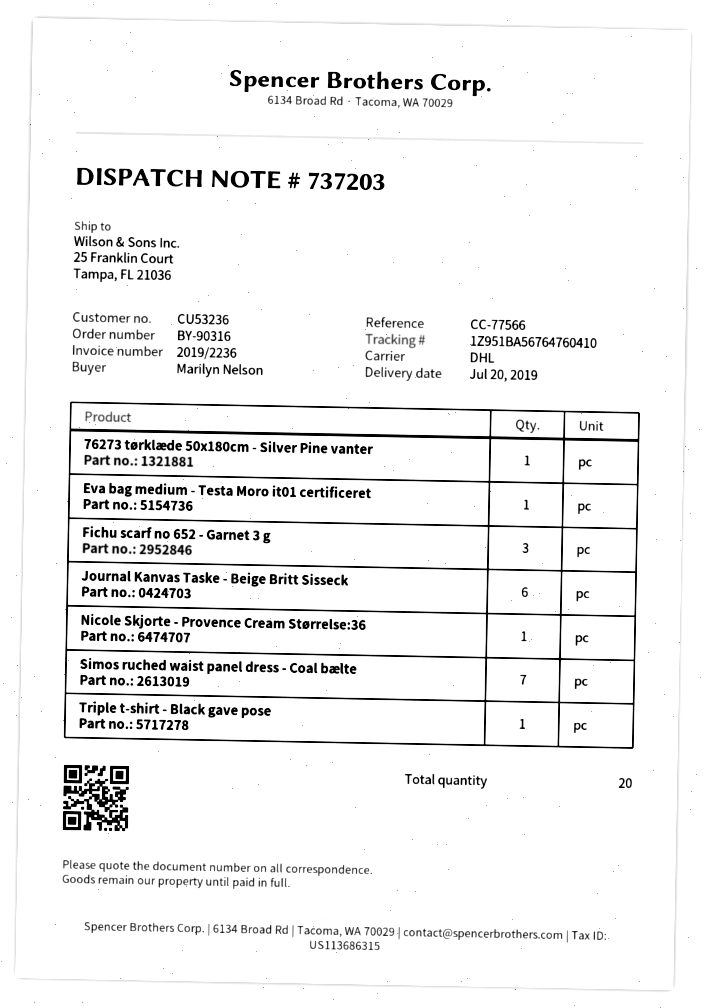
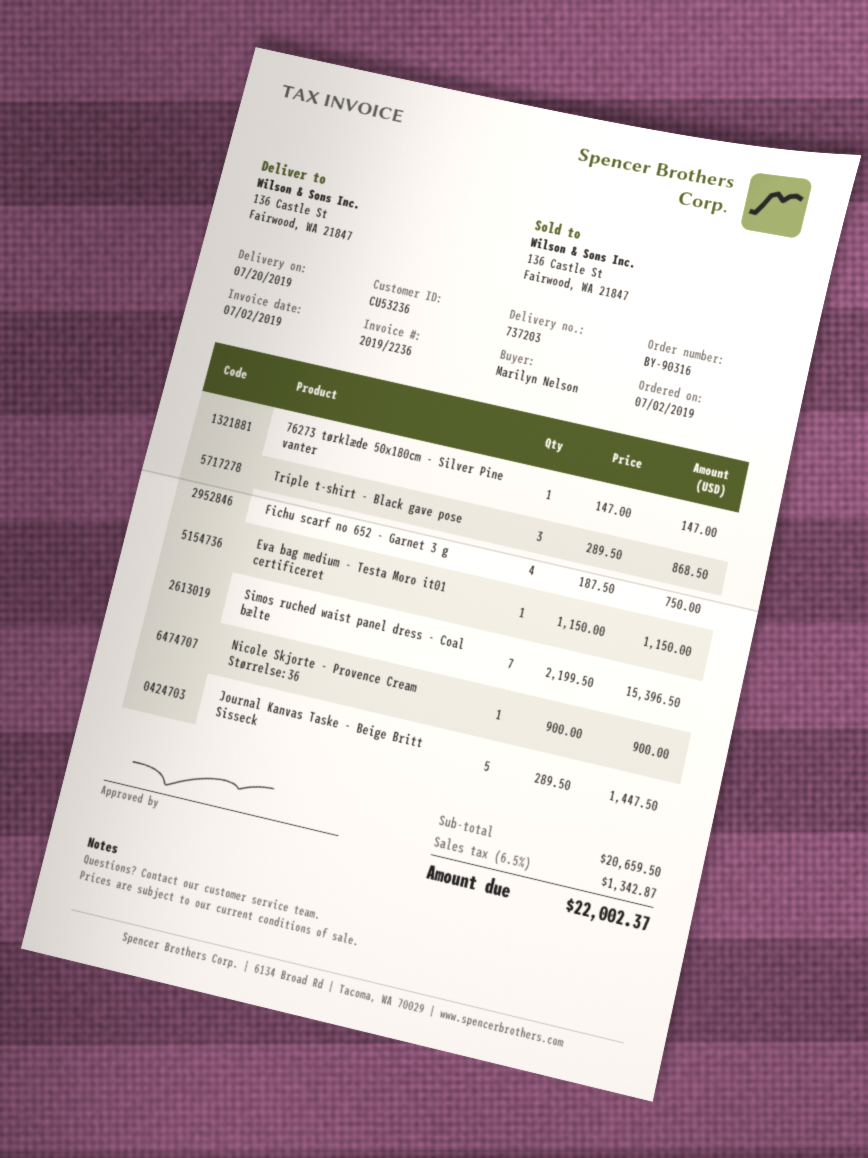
ship to: 25 Franklin Court, Tampa, FL 21036 -> 136 Castle St, Fairwood, WA 21847
Fichu scarf no 652 - Garnet 3 g: 3 -> 4
Journal Kanvas Taske - Beige Britt Sisseck: 6 -> 5
Triple t-shirt - Black gave pose: 1 -> 3

